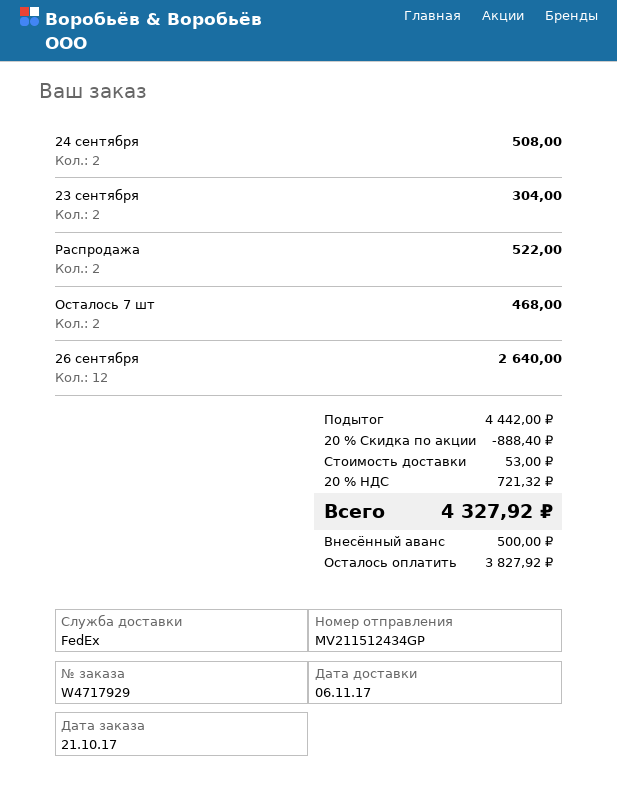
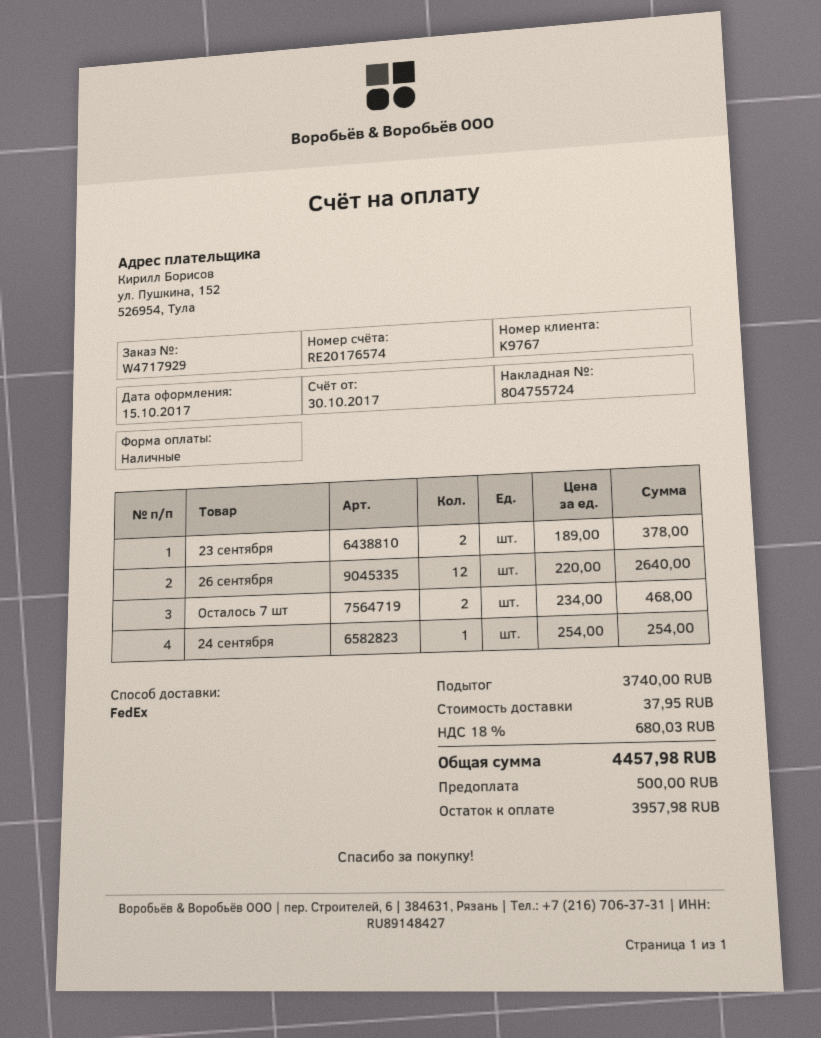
order date: 2017-10-21 -> 2017-10-15
24 сентября: 2 for 508.00 -> 1 for 254.00
23 сентября: 2 for 304.00 -> 2 for 378.00
Распродажа: 2 for 522.00 -> none
subtotal: 4442.00 -> 3740.00
discount: 20% = 888.40 -> none
shipping: 53.00 -> 37.95
tax: 20% = 721.32 -> 18% = 680.03
total: 4327.92 -> 4457.98
balance: 3827.92 -> 3957.98

